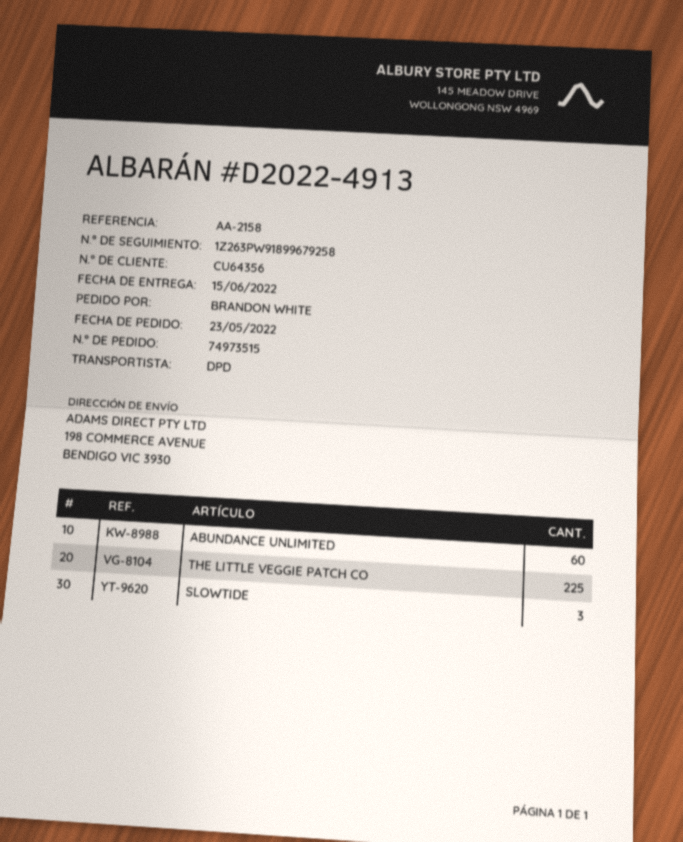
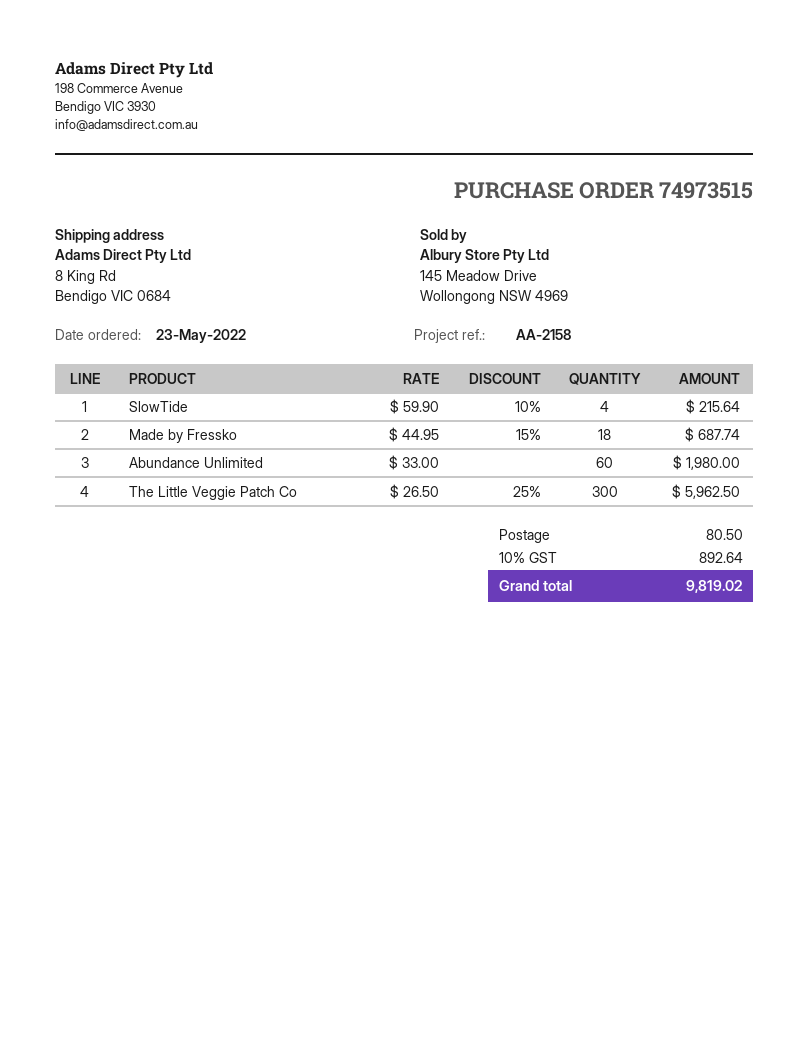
ship to: 198 COMMERCE AVENUE, BENDIGO VIC 3930 -> 8 King Rd, Bendigo VIC 0684
THE LITTLE VEGGIE PATCH CO: 225 -> 300
SLOWTIDE: 3 -> 4
Made by Fressko: none -> 18

